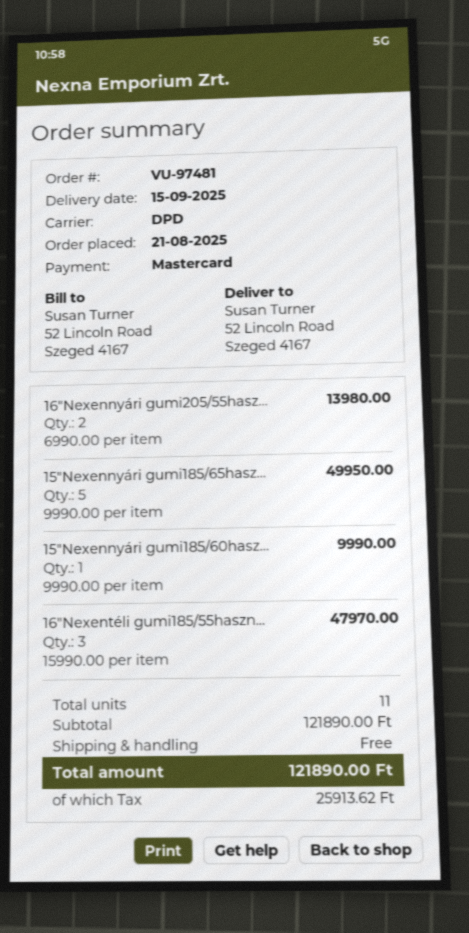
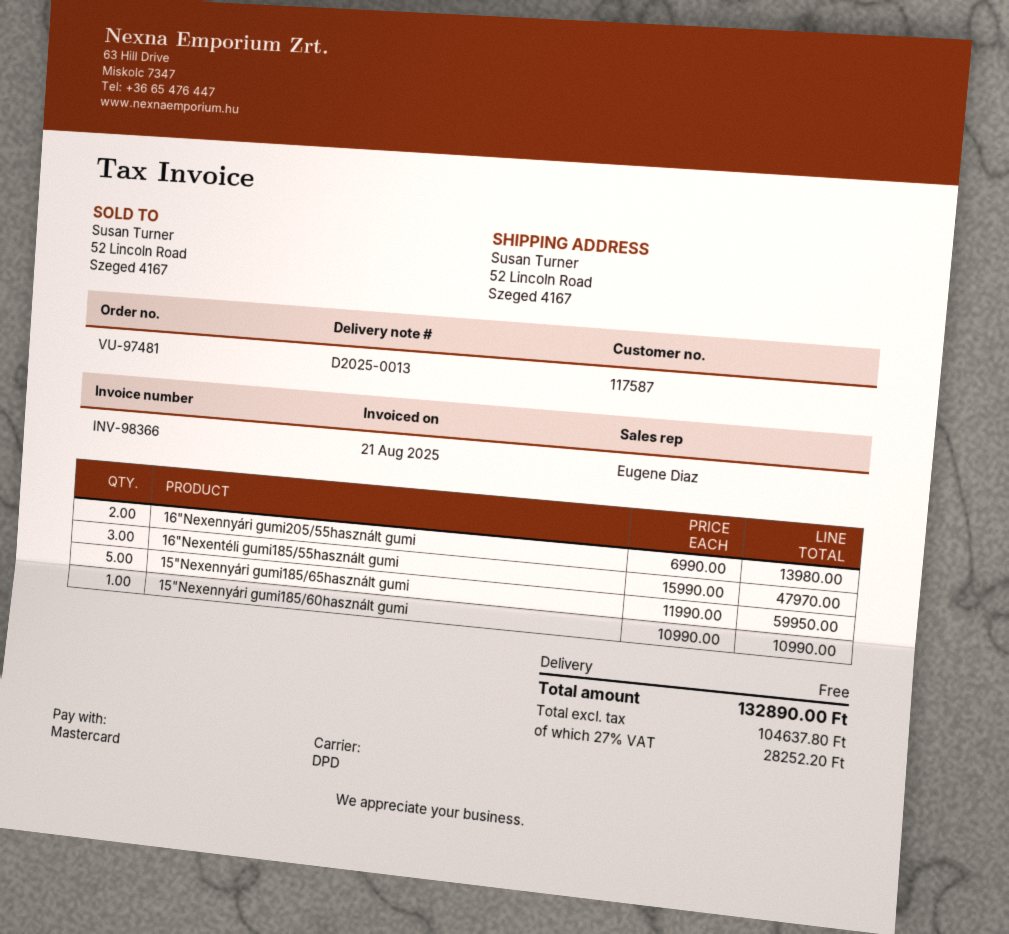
15"Nexennyári gumi185/65hasz...: 5 x 9990.00 = 49950.00 -> 5 x 11990.00 = 59950.00
15"Nexennyári gumi185/60hasz...: 1 x 9990.00 = 9990.00 -> 1 x 10990.00 = 10990.00
tax: 25913.62 -> 28252.20
total: 121890.00 -> 132890.00

